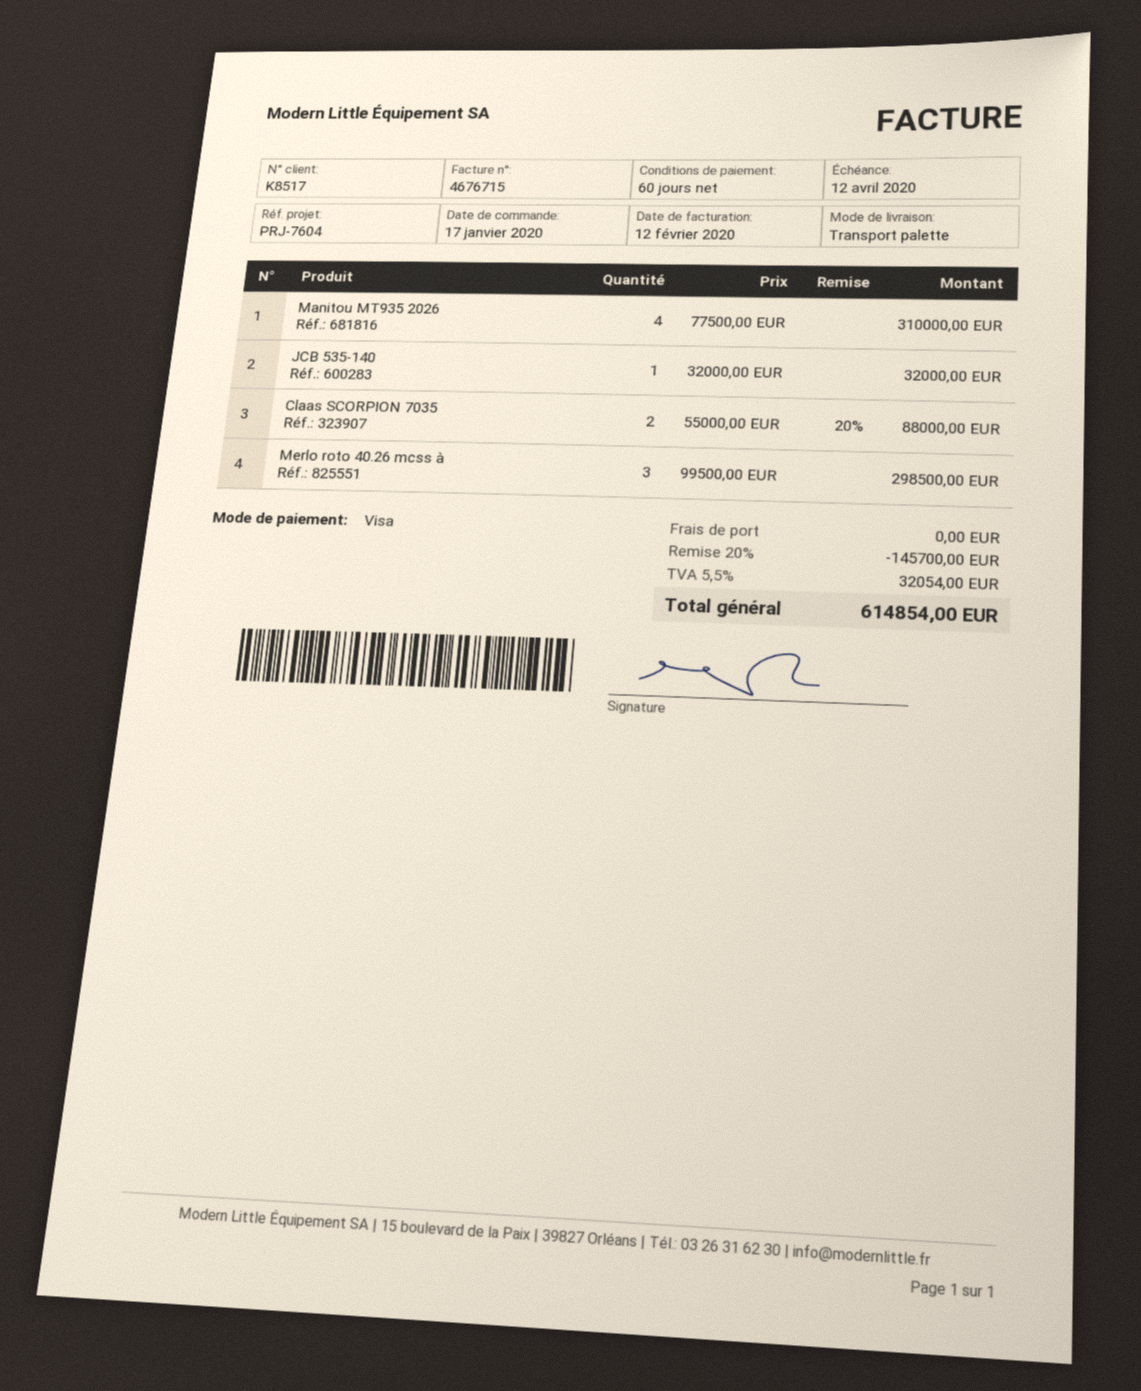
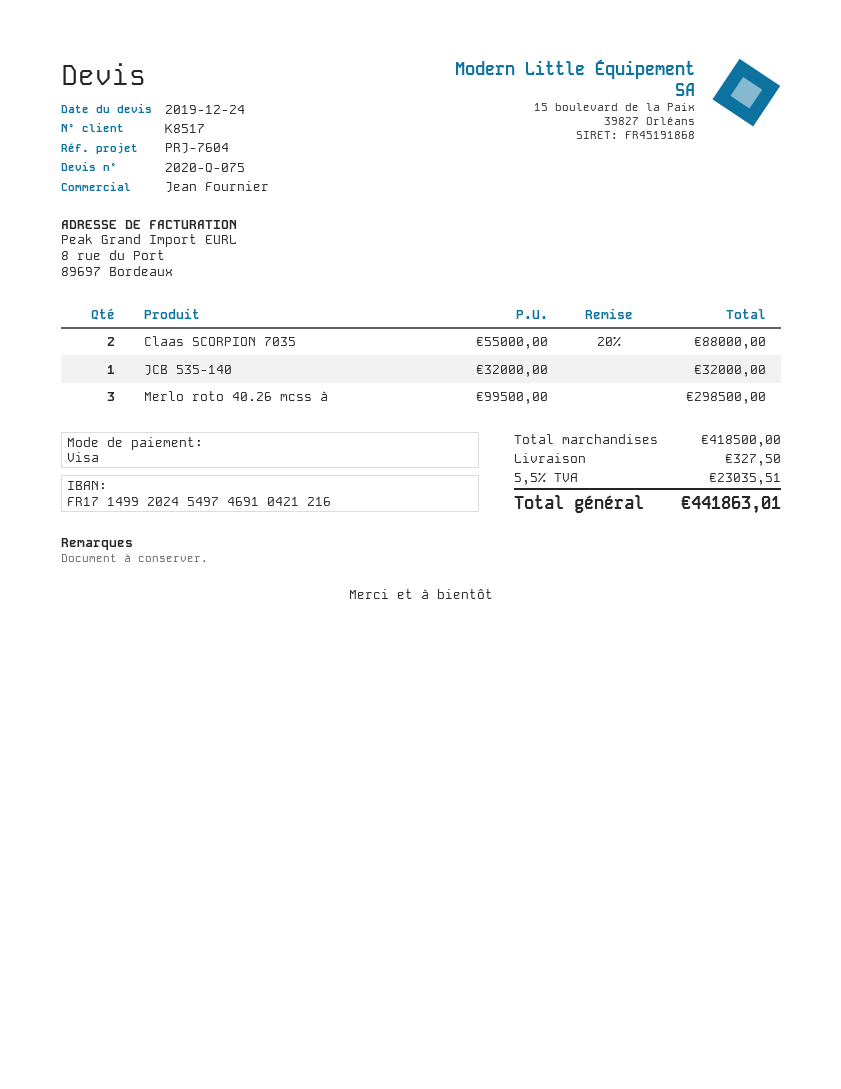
Manitou MT935 2026: 4 x 77500.00 = 310000.00 -> none
discount: 20% = 145700.00 -> none
shipping: 0.00 -> 327.50
tax: 5.5% = 32054.00 -> 5.5% = 23035.51
total: 614854.00 -> 441863.01

